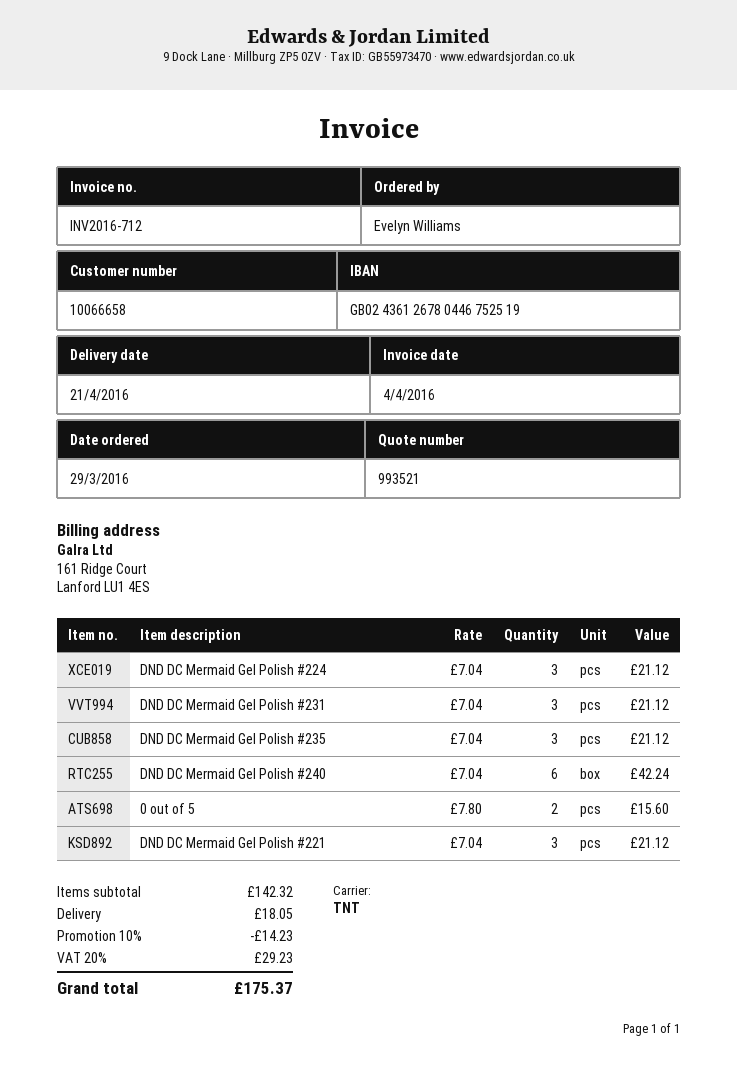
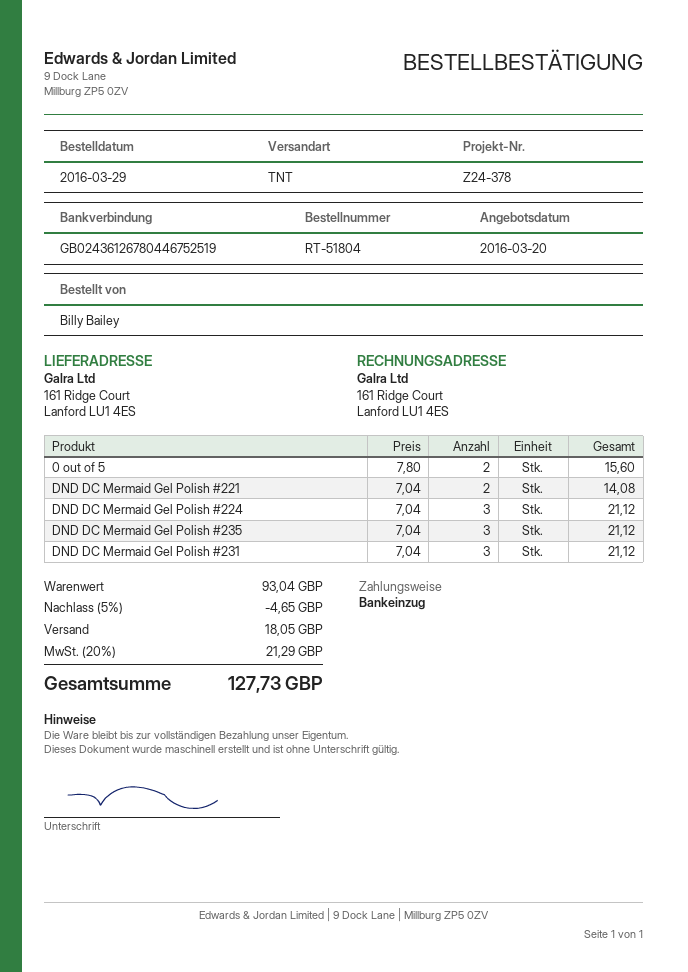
ordered by: Evelyn Williams -> Billy Bailey
DND DC Mermaid Gel Polish #240: 6 x 7.04 = 42.24 -> none
DND DC Mermaid Gel Polish #221: 3 x 7.04 = 21.12 -> 2 x 7.04 = 14.08
subtotal: 142.32 -> 93.04
discount: 10% = 14.23 -> 5% = 4.65
tax: 20% = 29.23 -> 20% = 21.29
total: 175.37 -> 127.73

